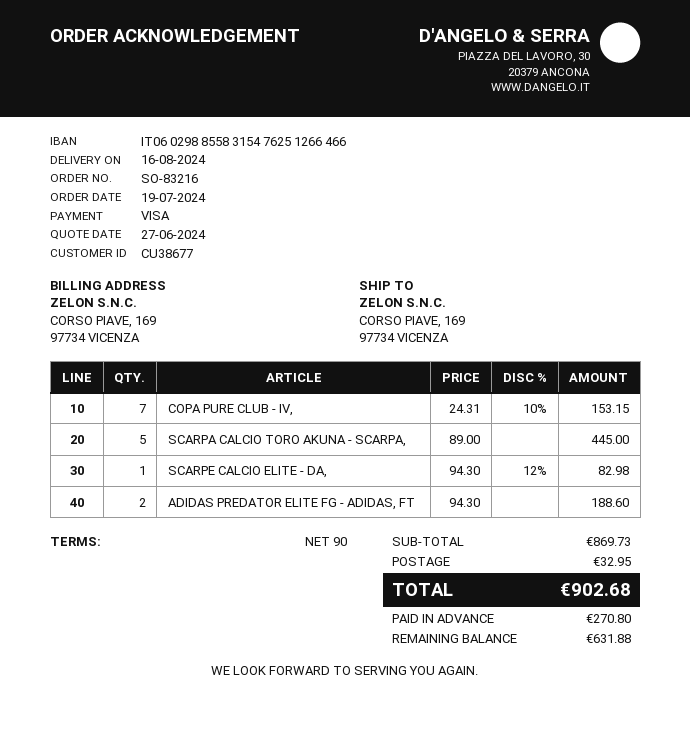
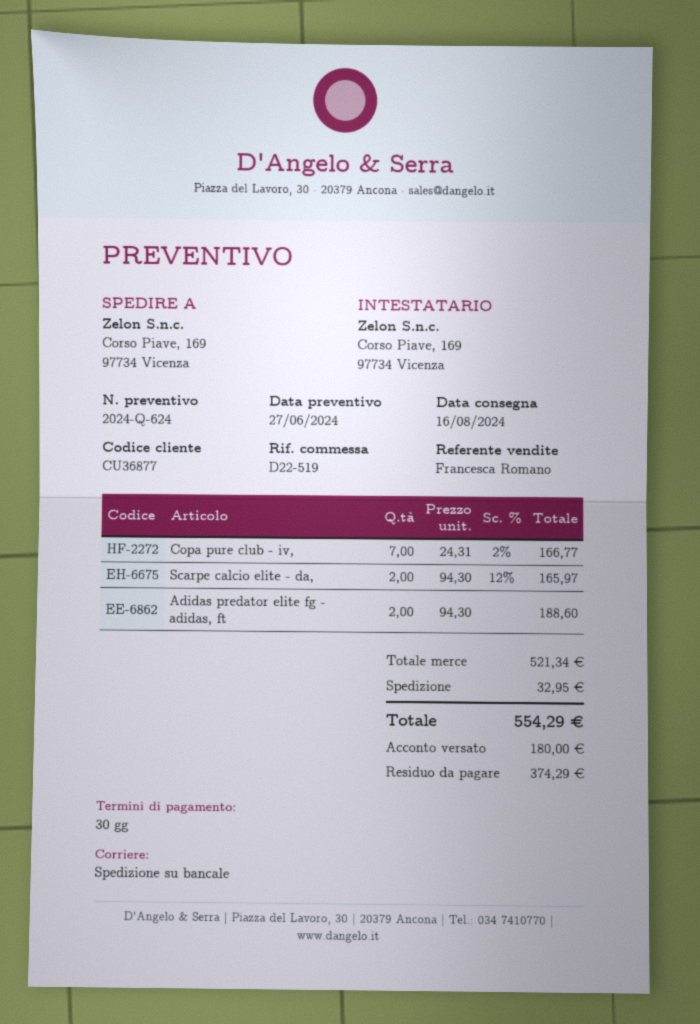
payment terms: 90 days -> 30 days
customer number: CU38677 -> CU36877
COPA PURE CLUB - IV,: 7 x 24.31 - 10% = 153.15 -> 7 x 24.31 - 2% = 166.77
SCARPA CALCIO TORO AKUNA - SCARPA,: 5 x 89.00 = 445.00 -> none
SCARPE CALCIO ELITE - DA,: 1 x 94.30 - 12% = 82.98 -> 2 x 94.30 - 12% = 165.97
subtotal: 869.73 -> 521.34
total: 902.68 -> 554.29
deposit: 270.80 -> 180.00
balance: 631.88 -> 374.29

